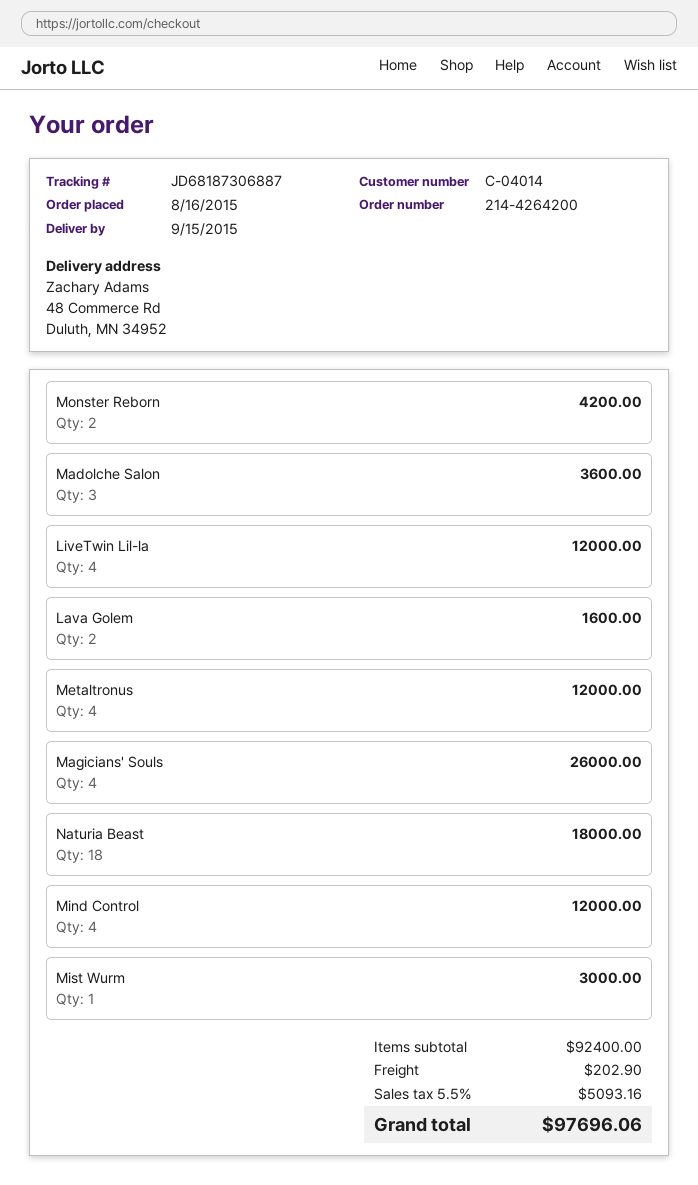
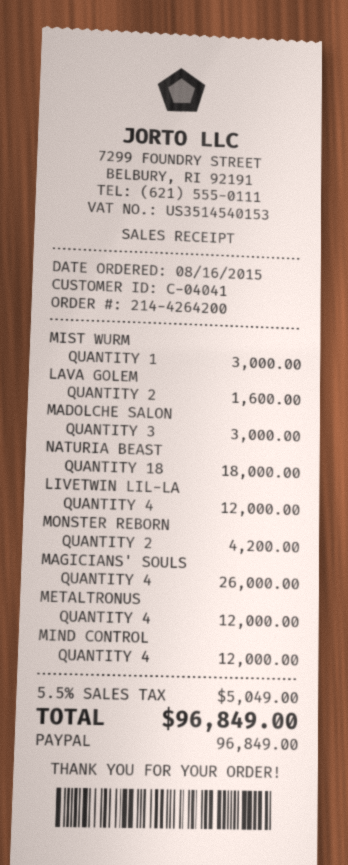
customer number: C-04014 -> C-04041
Madolche Salon: 3 for 3600.00 -> 3 for 3000.00
shipping: 202.90 -> none
tax: 5.5% = 5093.16 -> 5.5% = 5049.00
total: 97696.06 -> 96849.00

